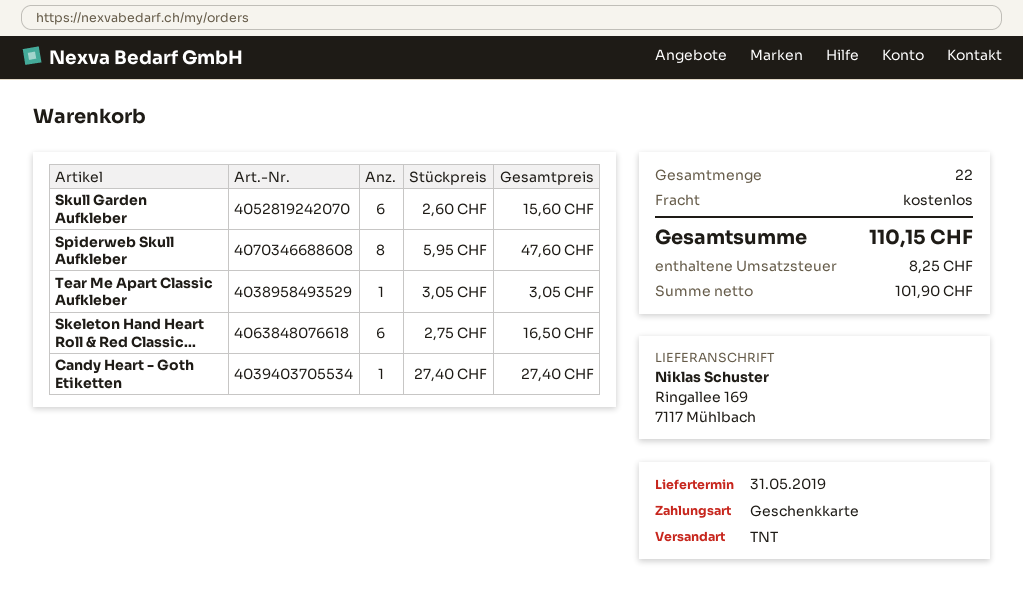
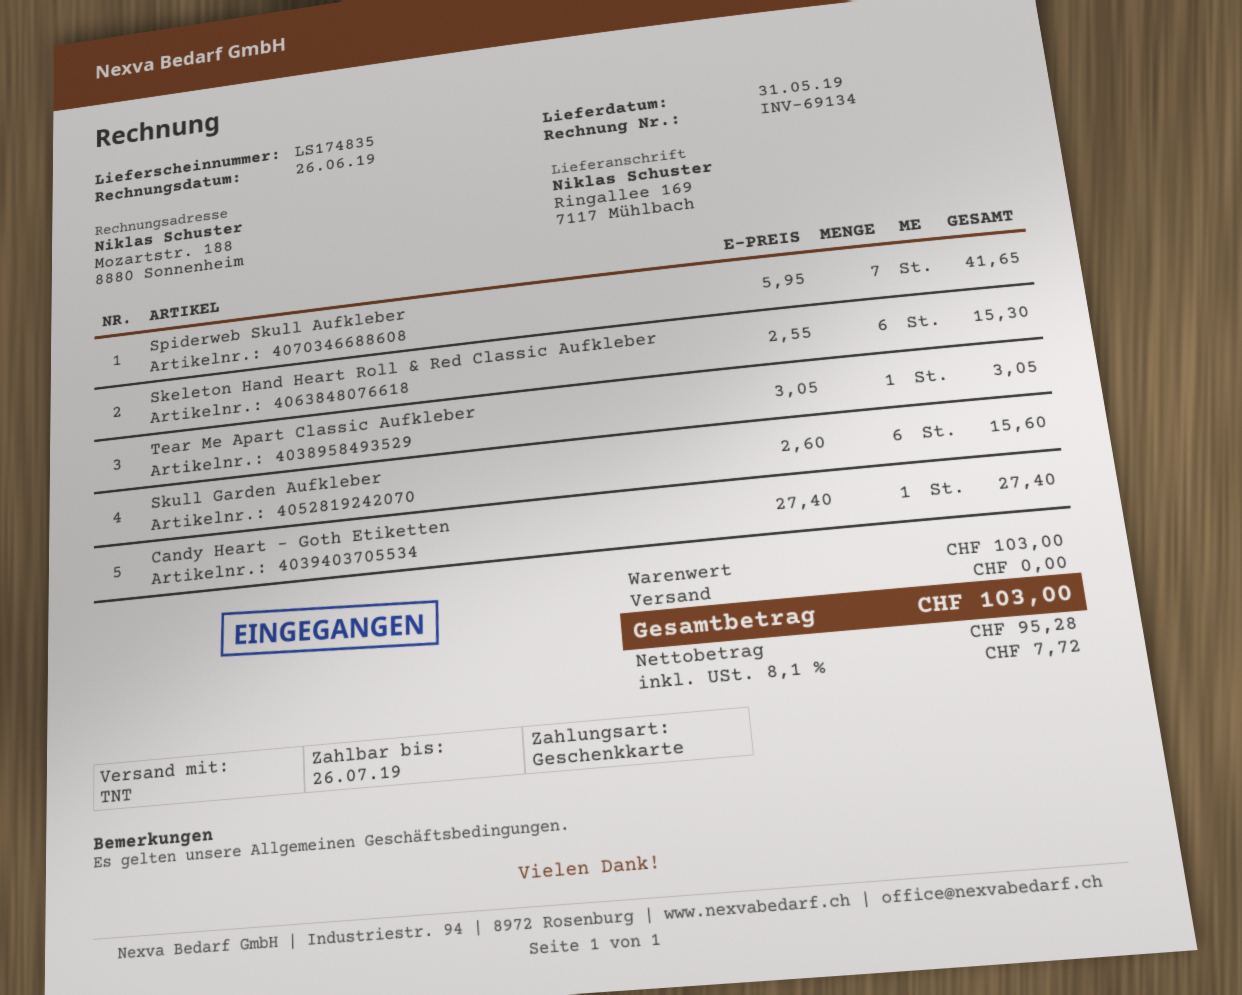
Spiderweb Skull Aufkleber: 8 x 5.95 = 47.60 -> 7 x 5.95 = 41.65
Skeleton Hand Heart Roll & Red Classic...: 6 x 2.75 = 16.50 -> 6 x 2.55 = 15.30
net: 101.90 -> 95.28
tax: 8.25 -> 7.72
total: 110.15 -> 103.00

